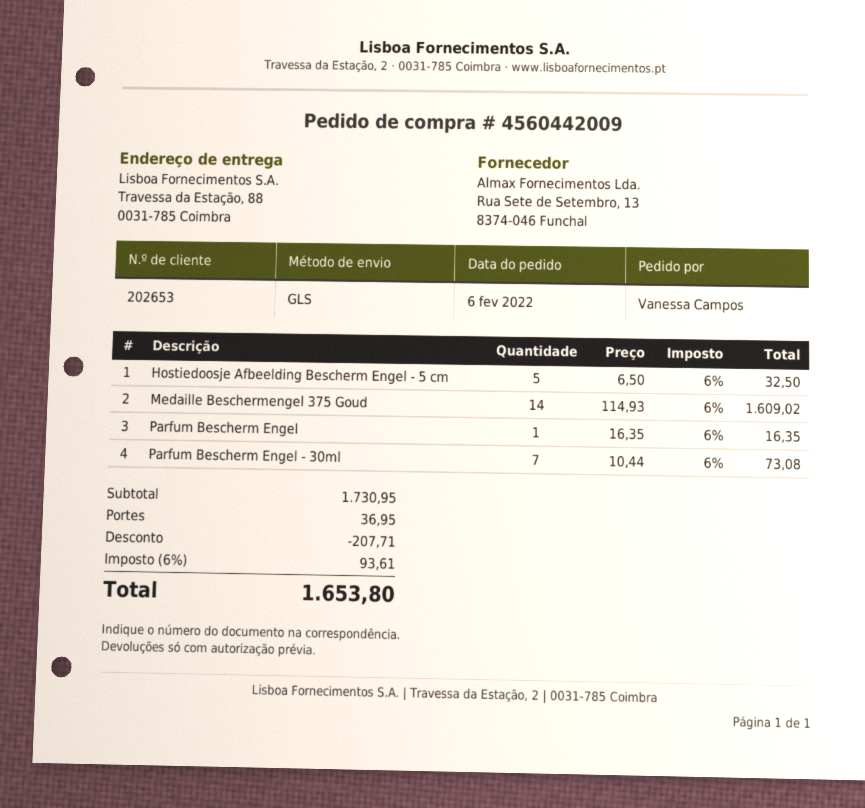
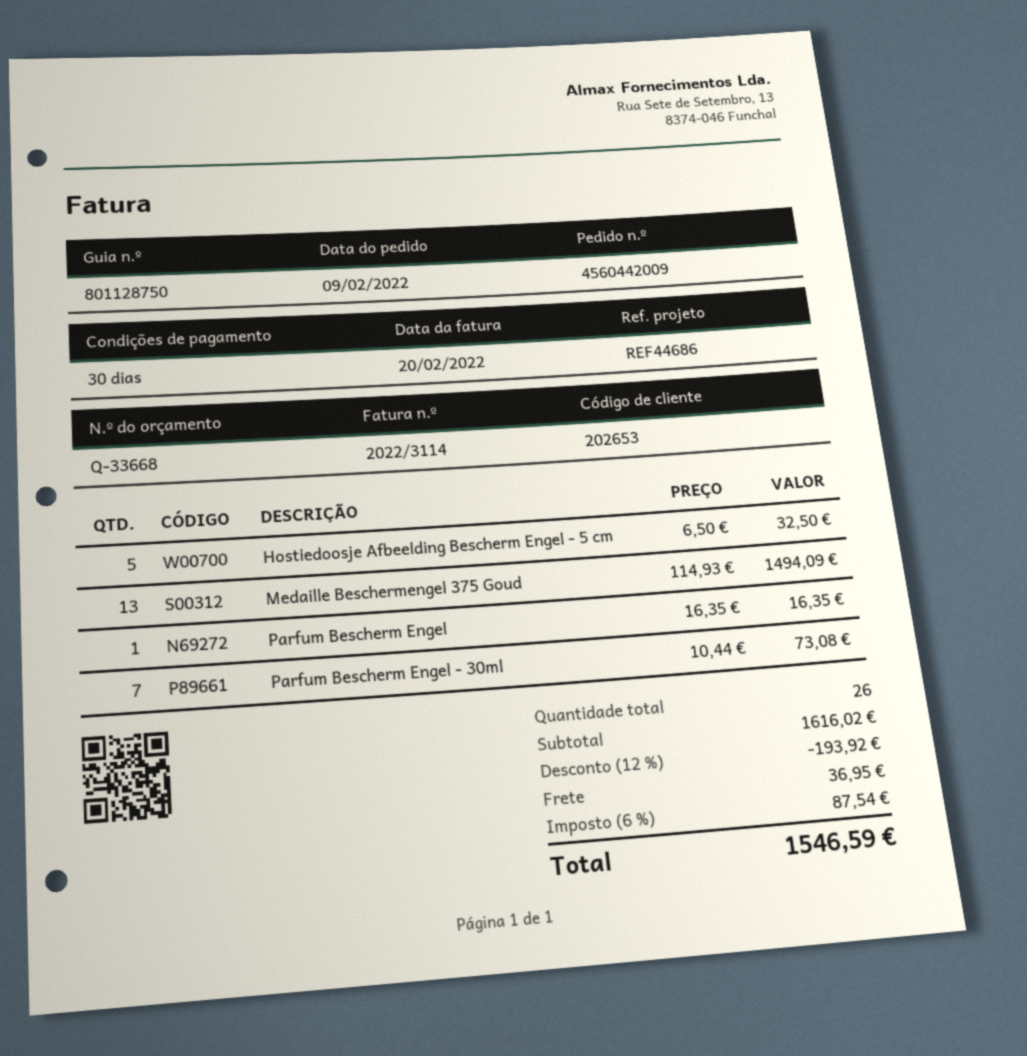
order date: 2022-02-06 -> 2022-02-09
Medaille Beschermengel 375 Goud: 14 x 114.93 = 1609.02 -> 13 x 114.93 = 1494.09
subtotal: 1730.95 -> 1616.02
discount: 207.71 -> 193.92
tax: 6% = 93.61 -> 6% = 87.54
total: 1653.80 -> 1546.59

